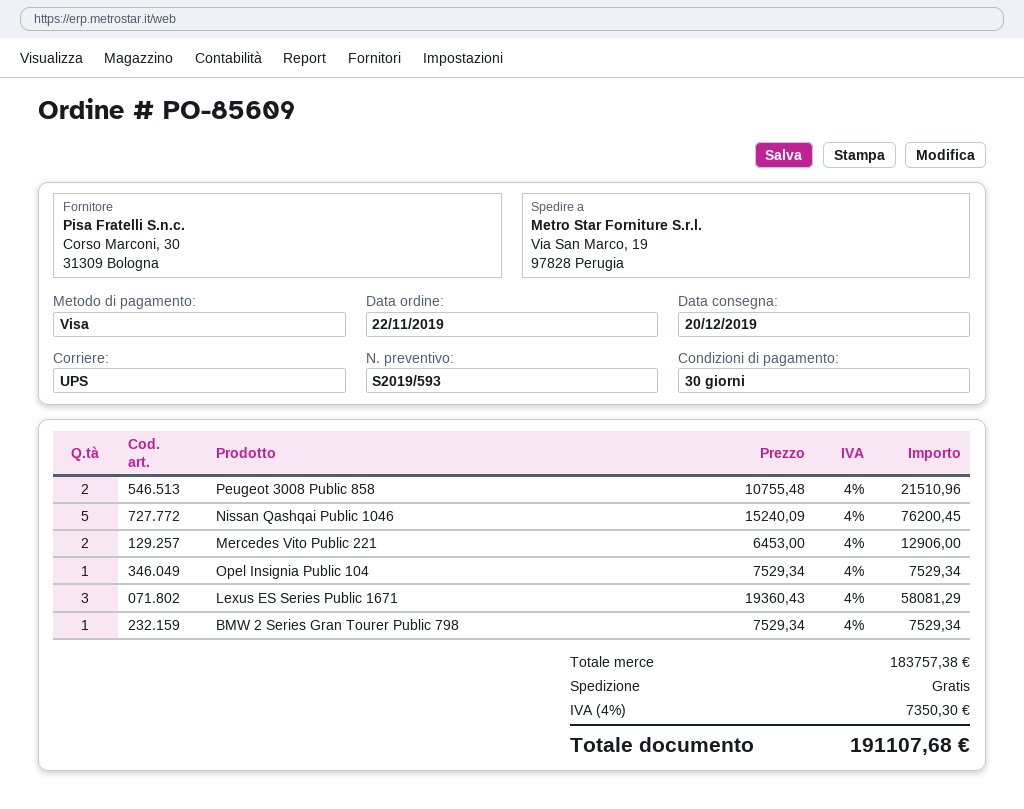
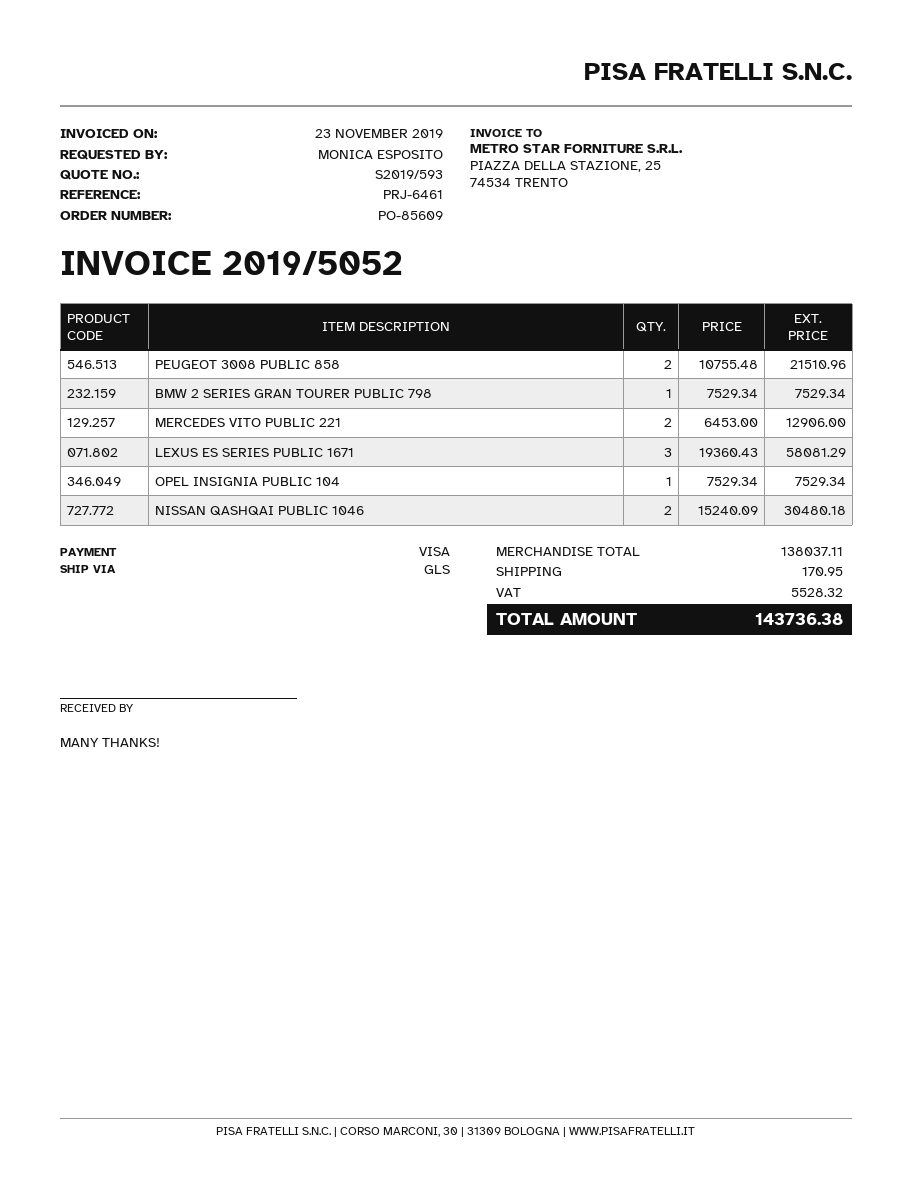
shipping method: UPS -> GLS
Nissan Qashqai Public 1046: 5 x 15240.09 = 76200.45 -> 2 x 15240.09 = 30480.18
subtotal: 183757.38 -> 138037.11
shipping: 0.00 -> 170.95
tax: 7350.30 -> 5528.32
total: 191107.68 -> 143736.38

